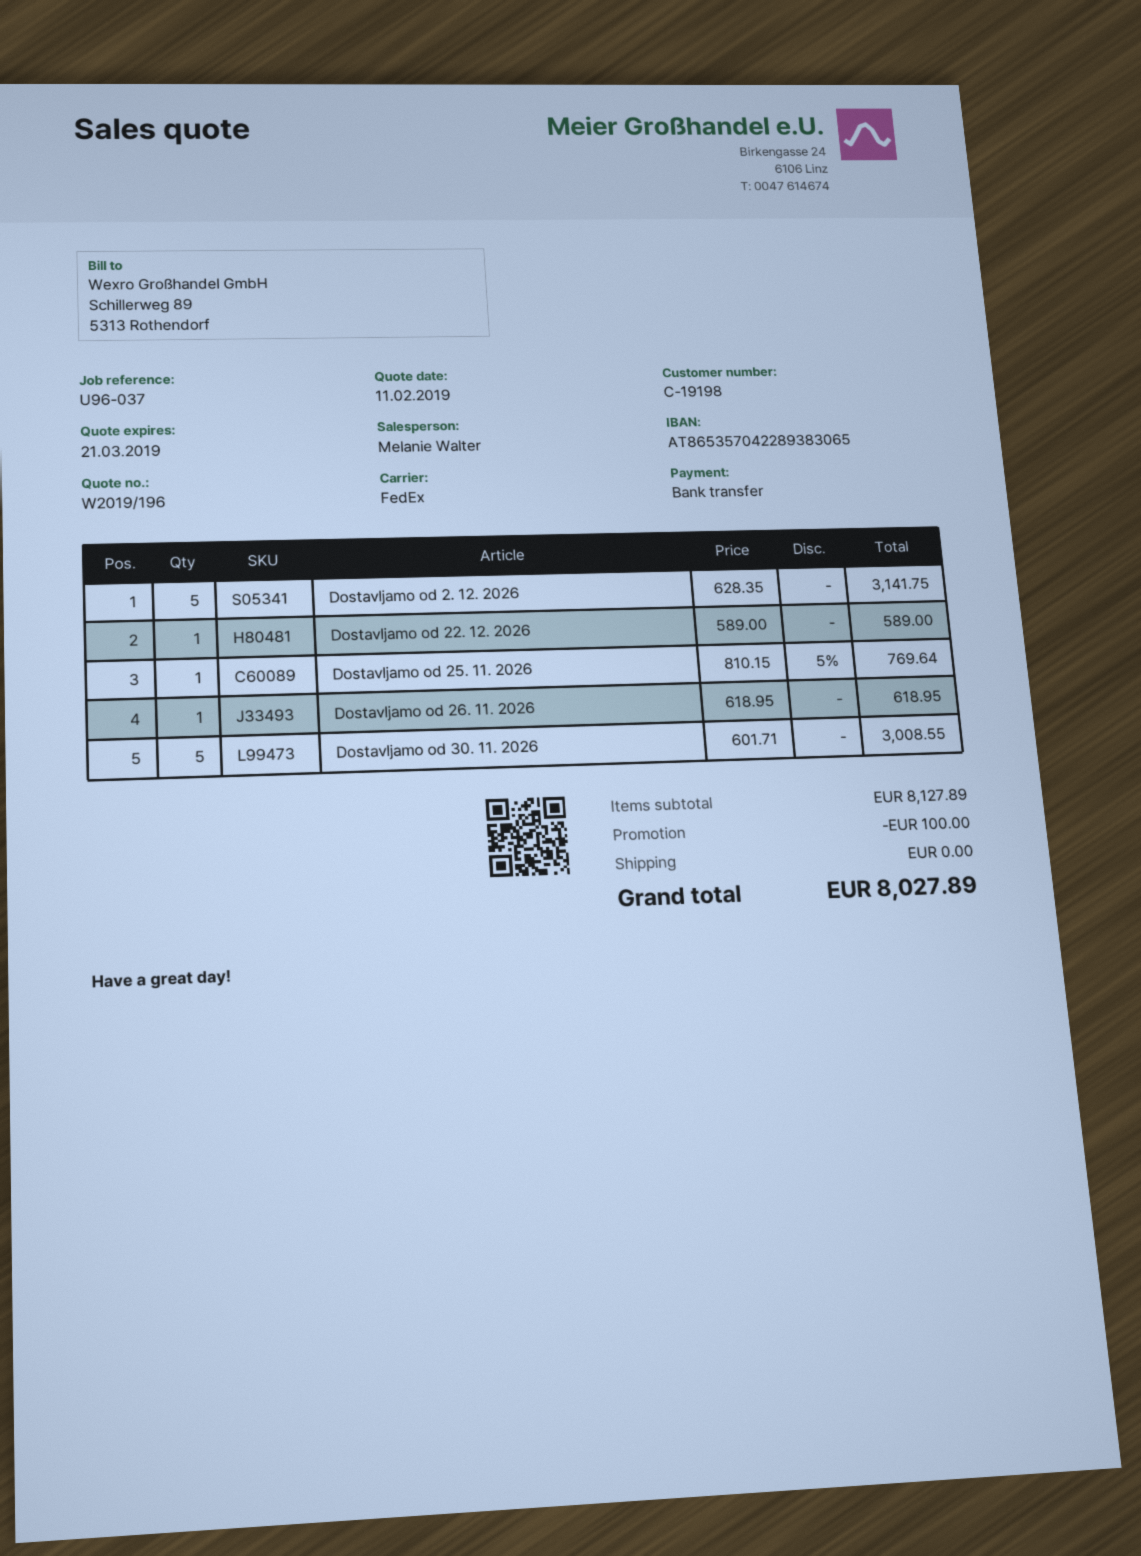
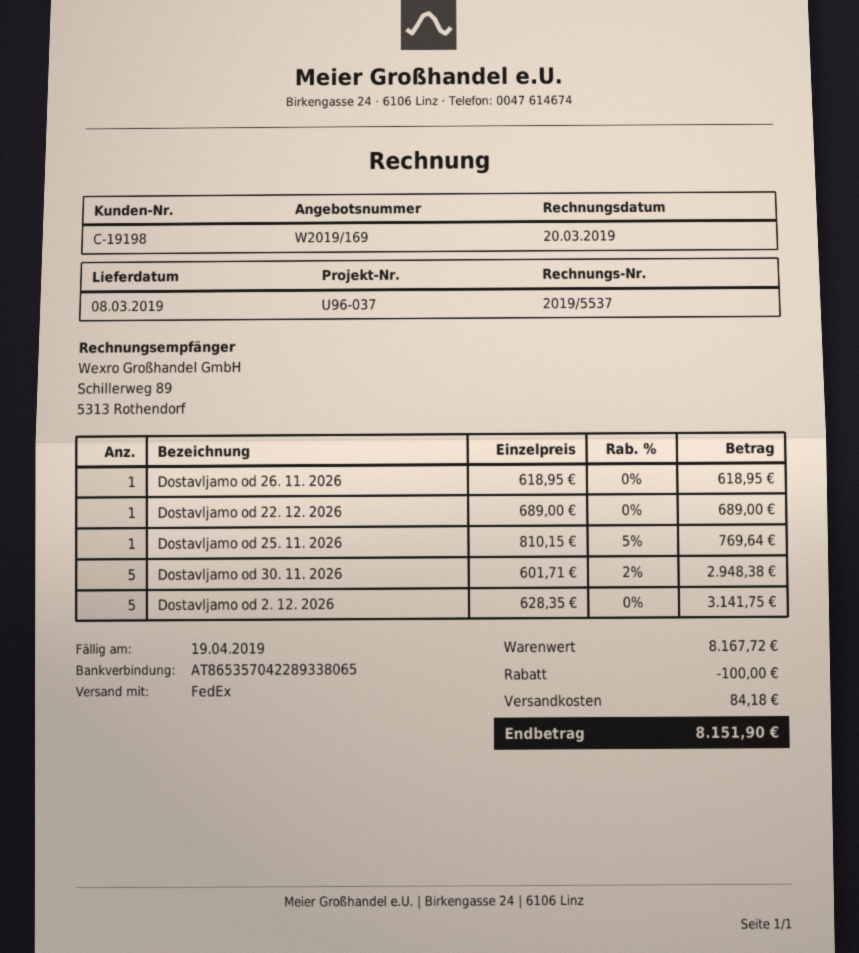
quote number: W2019/196 -> W2019/169
bank account: AT865357042289383065 -> AT865357042289338065
Dostavljamo od 22. 12. 2026: 1 x 589.00 = 589.00 -> 1 x 689.00 = 689.00
Dostavljamo od 30. 11. 2026: 5 x 601.71 = 3008.55 -> 5 x 601.71 - 2% = 2948.38
subtotal: 8127.89 -> 8167.72
shipping: 0.00 -> 84.18
total: 8027.89 -> 8151.90

